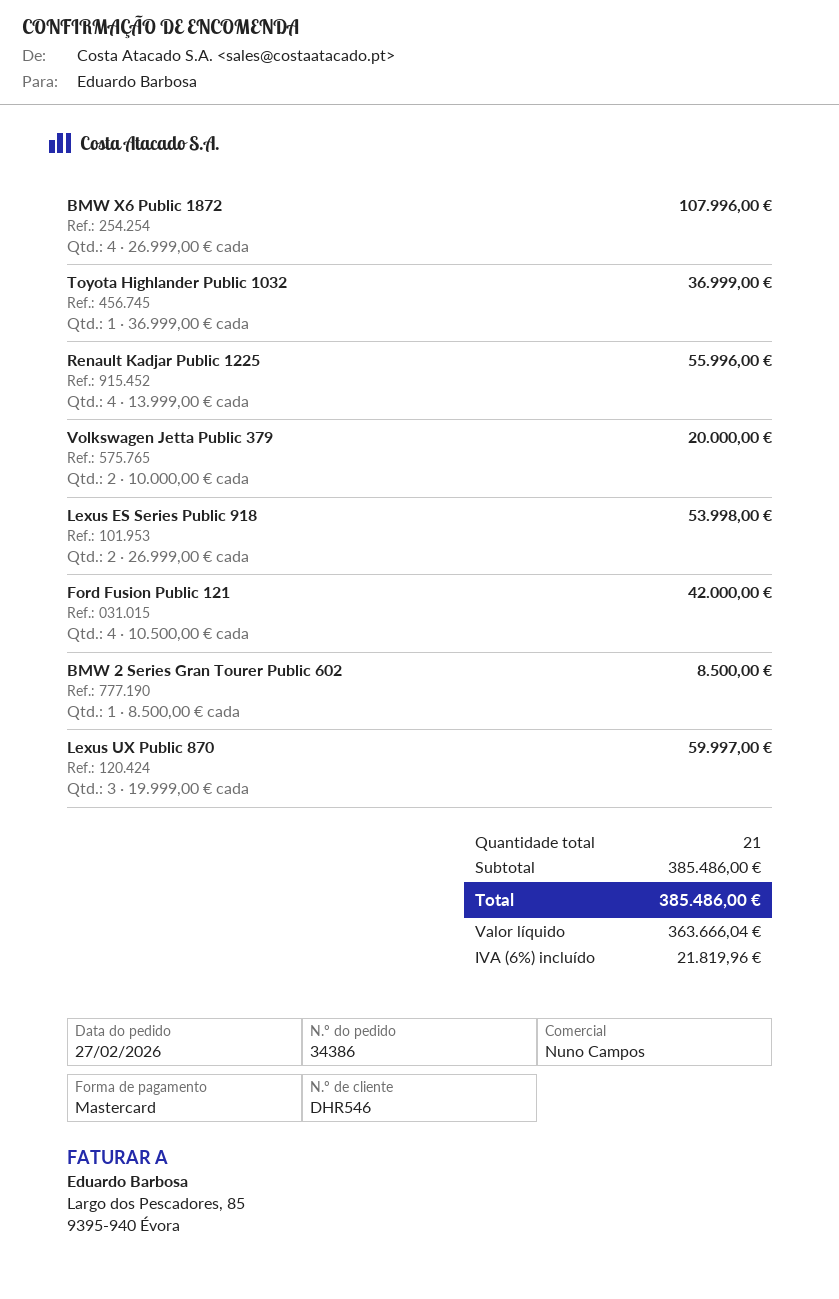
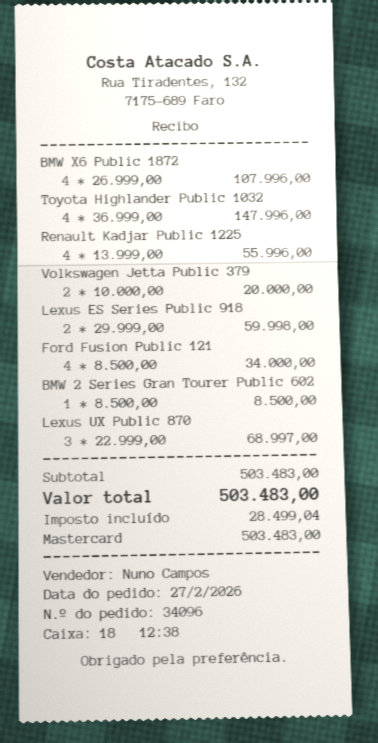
order number: 34386 -> 34096
Toyota Highlander Public 1032: 1 x 36999.00 = 36999.00 -> 4 x 36999.00 = 147996.00
Lexus ES Series Public 918: 2 x 26999.00 = 53998.00 -> 2 x 29999.00 = 59998.00
Ford Fusion Public 121: 4 x 10500.00 = 42000.00 -> 4 x 8500.00 = 34000.00
Lexus UX Public 870: 3 x 19999.00 = 59997.00 -> 3 x 22999.00 = 68997.00
subtotal: 385486.00 -> 503483.00
tax: 21819.96 -> 28499.04
total: 385486.00 -> 503483.00

